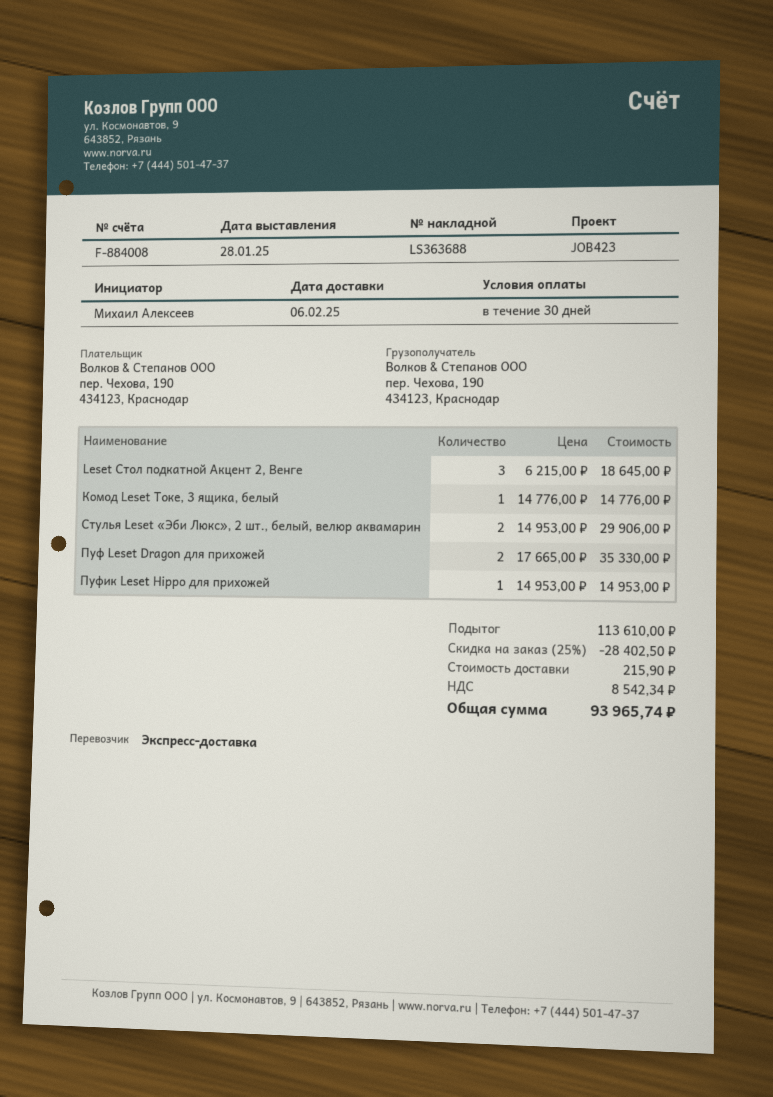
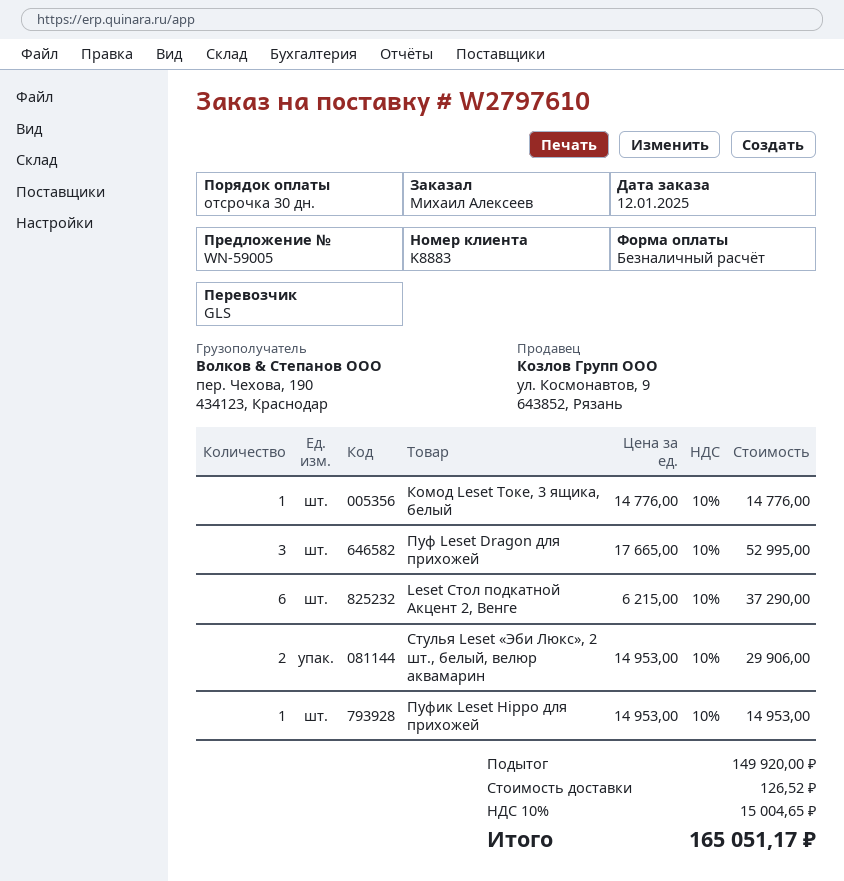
shipping method: express -> GLS
Leset Стол подкатной Акцент 2, Венге: 3 x 6215.00 = 18645.00 -> 6 x 6215.00 = 37290.00
Пуф Leset Dragon для прихожей: 2 x 17665.00 = 35330.00 -> 3 x 17665.00 = 52995.00
subtotal: 113610.00 -> 149920.00
discount: 25% = 28402.50 -> none
shipping: 215.90 -> 126.52
tax: 8542.34 -> 15004.65
total: 93965.74 -> 165051.17

